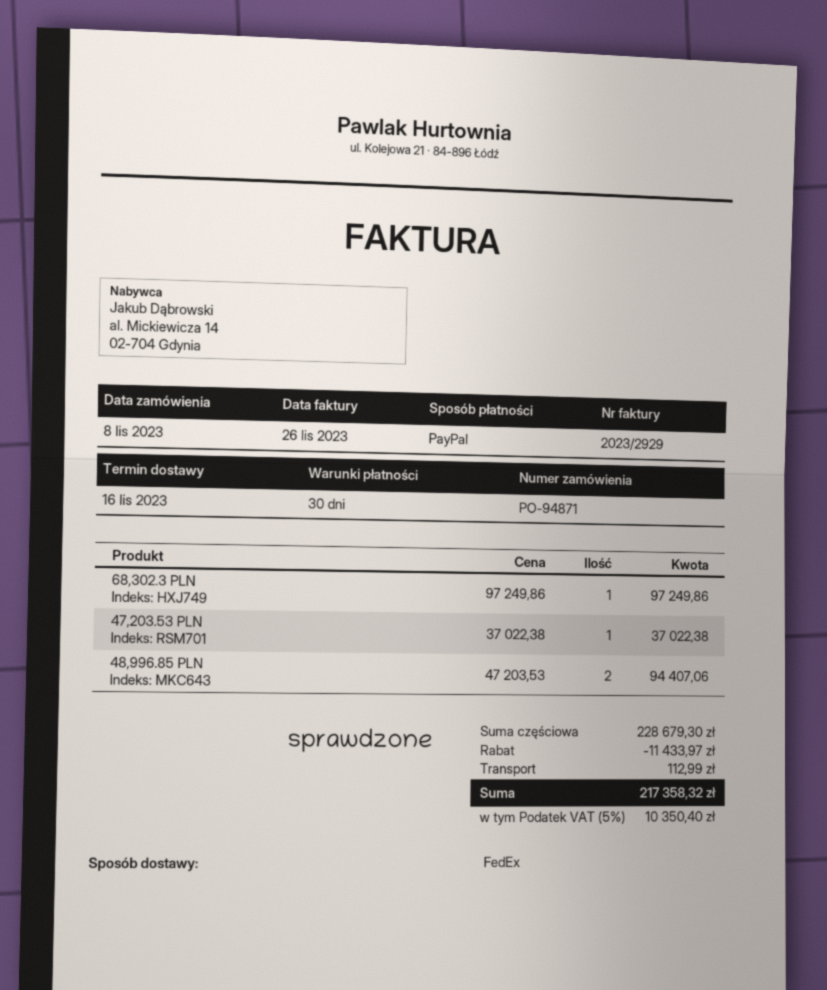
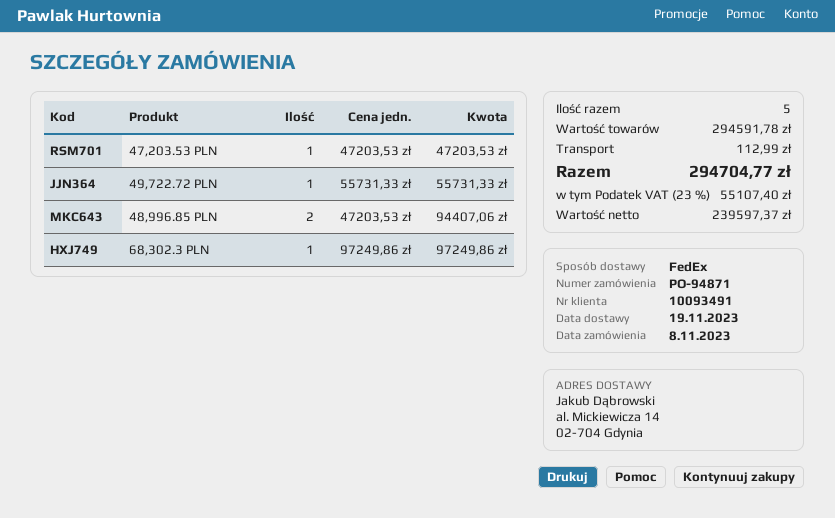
delivery date: 2023-11-16 -> 2023-11-19
47,203.53 PLN: 1 x 37022.38 = 37022.38 -> 1 x 47203.53 = 47203.53
49,722.72 PLN: none -> 1 x 55731.33 = 55731.33
subtotal: 228679.30 -> 294591.78
discount: 11433.97 -> none
tax: 5% = 10350.40 -> 23% = 55107.40
total: 217358.32 -> 294704.77

